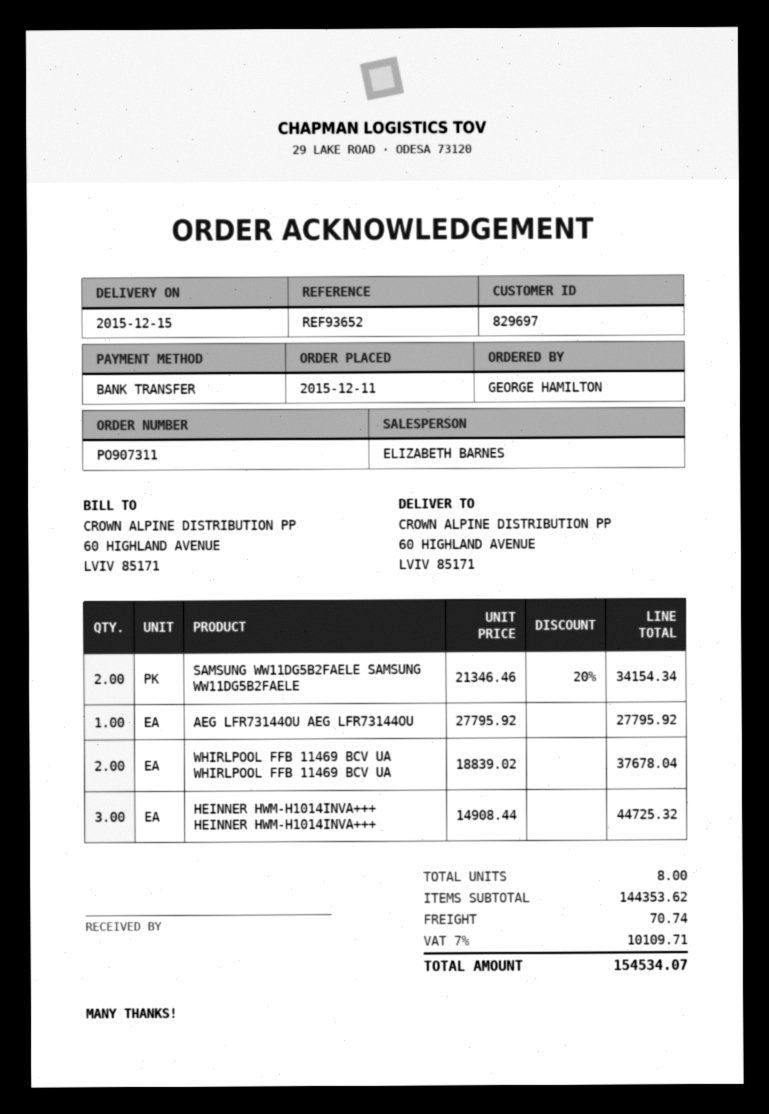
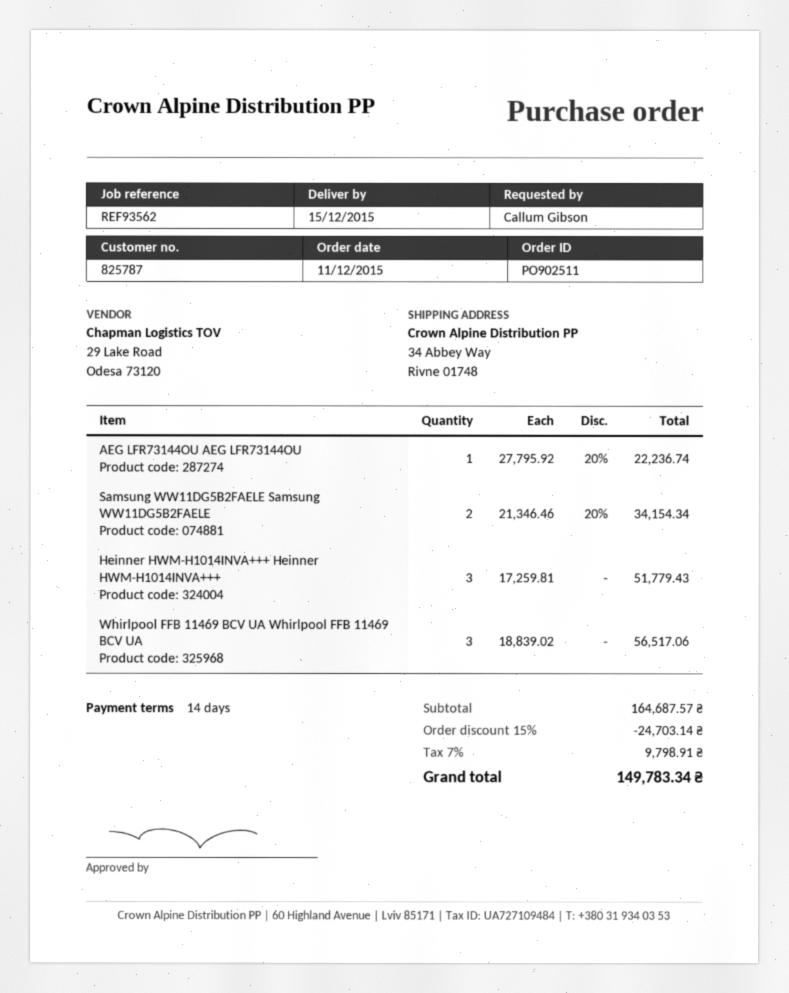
order number: PO907311 -> PO902511
customer number: 829697 -> 825787
reference: REF93652 -> REF93562
ordered by: GEORGE HAMILTON -> Callum Gibson
ship to: 60 HIGHLAND AVENUE, LVIV 85171 -> 34 Abbey Way, Rivne 01748
AEG LFR73144OU AEG LFR73144OU: 1 x 27795.92 = 27795.92 -> 1 x 27795.92 - 20% = 22236.74
WHIRLPOOL FFB 11469 BCV UA WHIRLPOOL FFB 11469 BCV UA: 2 x 18839.02 = 37678.04 -> 3 x 18839.02 = 56517.06
HEINNER HWM-H1014INVA+++ HEINNER HWM-H1014INVA+++: 3 x 14908.44 = 44725.32 -> 3 x 17259.81 = 51779.43
subtotal: 144353.62 -> 164687.57
discount: none -> 15% = 24703.14
shipping: 70.74 -> none
tax: 7% = 10109.71 -> 7% = 9798.91
total: 154534.07 -> 149783.34

